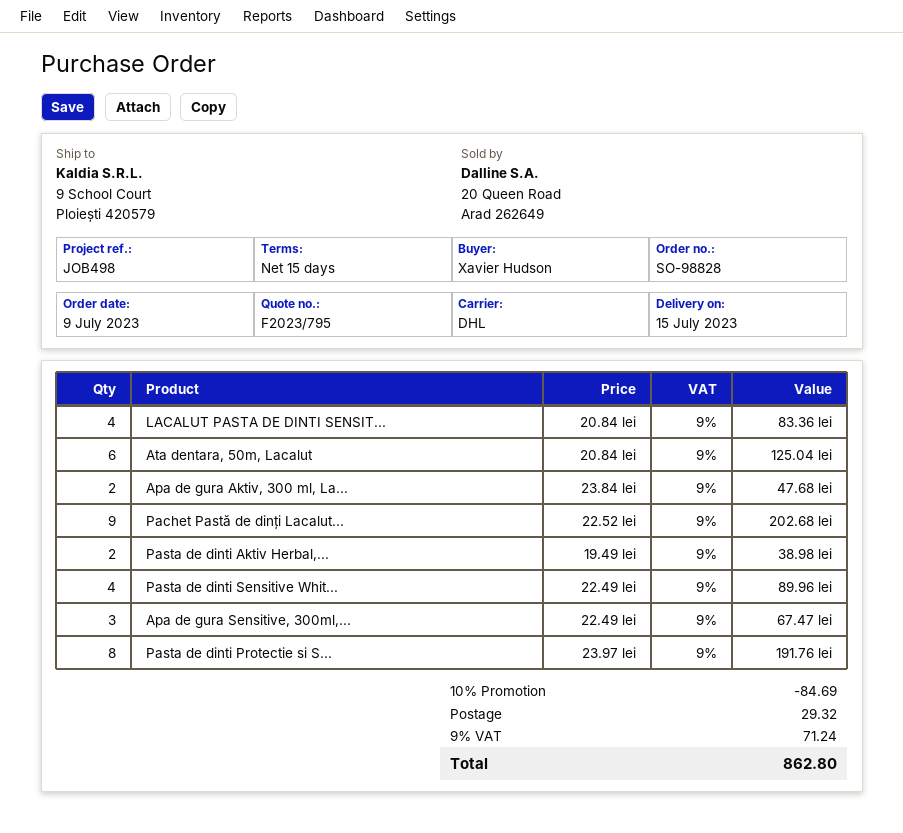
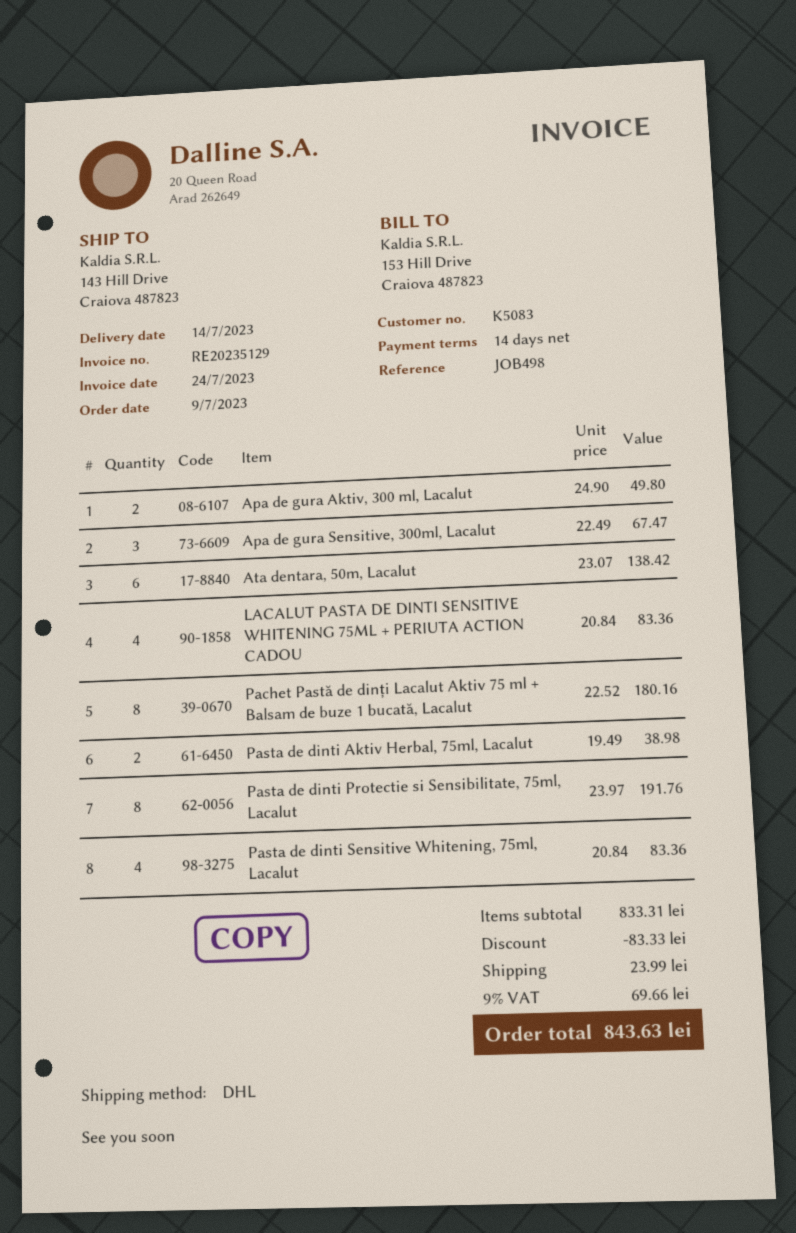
delivery date: 2023-07-15 -> 2023-07-14
payment terms: 15 days -> 14 days
ship to: 9 School Court, Ploiești 420579 -> 143 Hill Drive, Craiova 487823
Ata dentara, 50m, Lacalut: 6 x 20.84 = 125.04 -> 6 x 23.07 = 138.42
Apa de gura Aktiv, 300 ml, La...: 2 x 23.84 = 47.68 -> 2 x 24.90 = 49.80
Pachet Pastă de dinți Lacalut...: 9 x 22.52 = 202.68 -> 8 x 22.52 = 180.16
Pasta de dinti Sensitive Whit...: 4 x 22.49 = 89.96 -> 4 x 20.84 = 83.36
discount: 84.69 -> 83.33
shipping: 29.32 -> 23.99
tax: 9% = 71.24 -> 9% = 69.66
total: 862.80 -> 843.63

